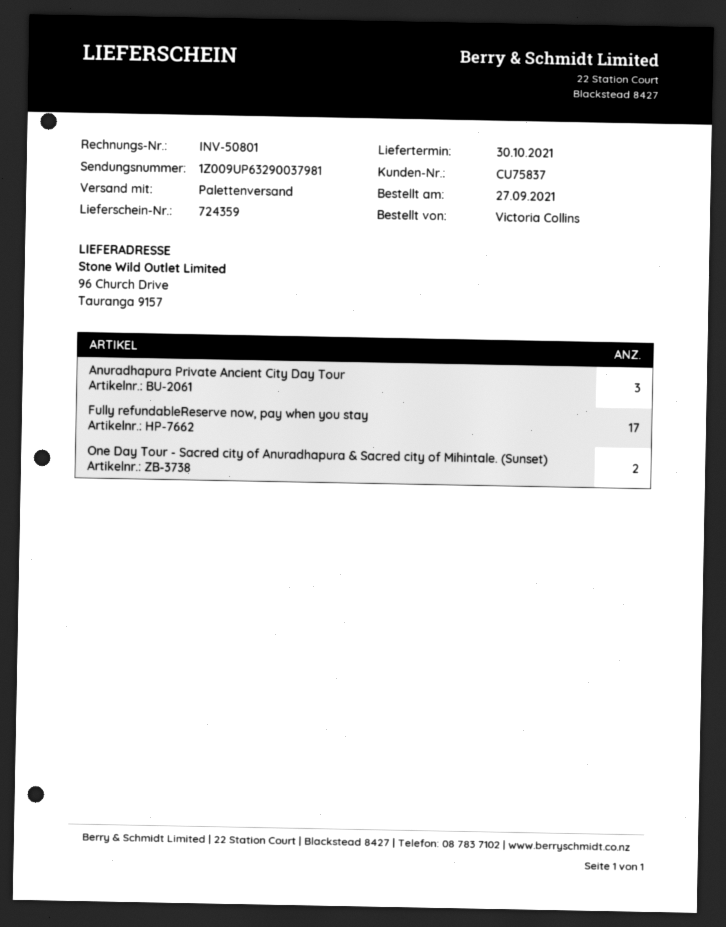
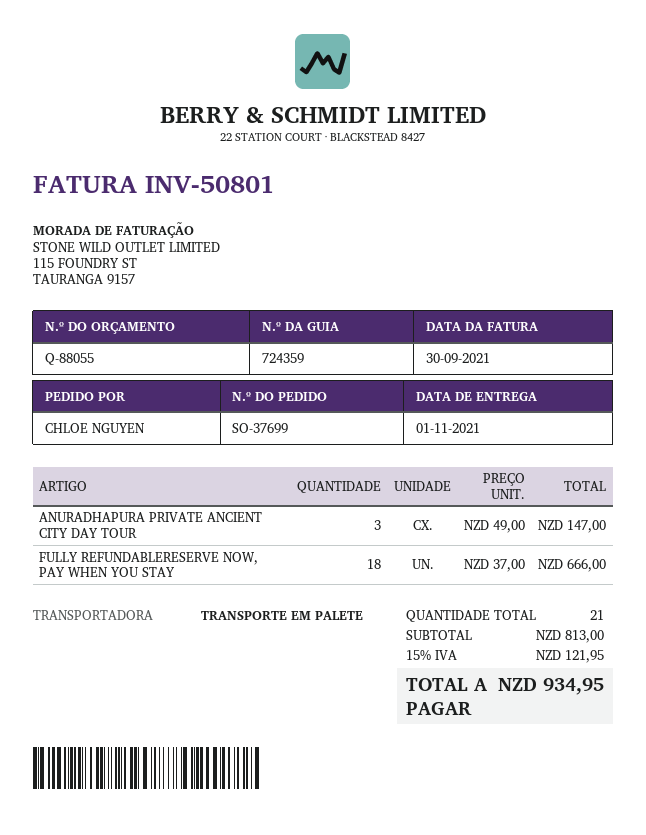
delivery date: 2021-10-30 -> 2021-11-01
ordered by: Victoria Collins -> CHLOE NGUYEN
Fully refundableReserve now, pay when you stay: 17 -> 18
One Day Tour - Sacred city of Anuradhapura & Sacred city of Mihintale. (Sunset): 2 -> none

